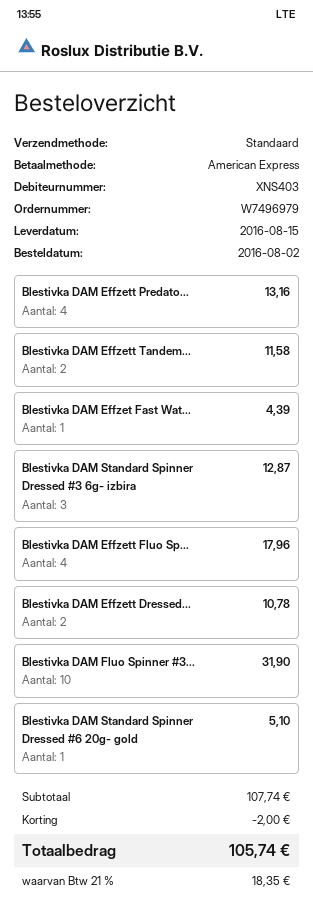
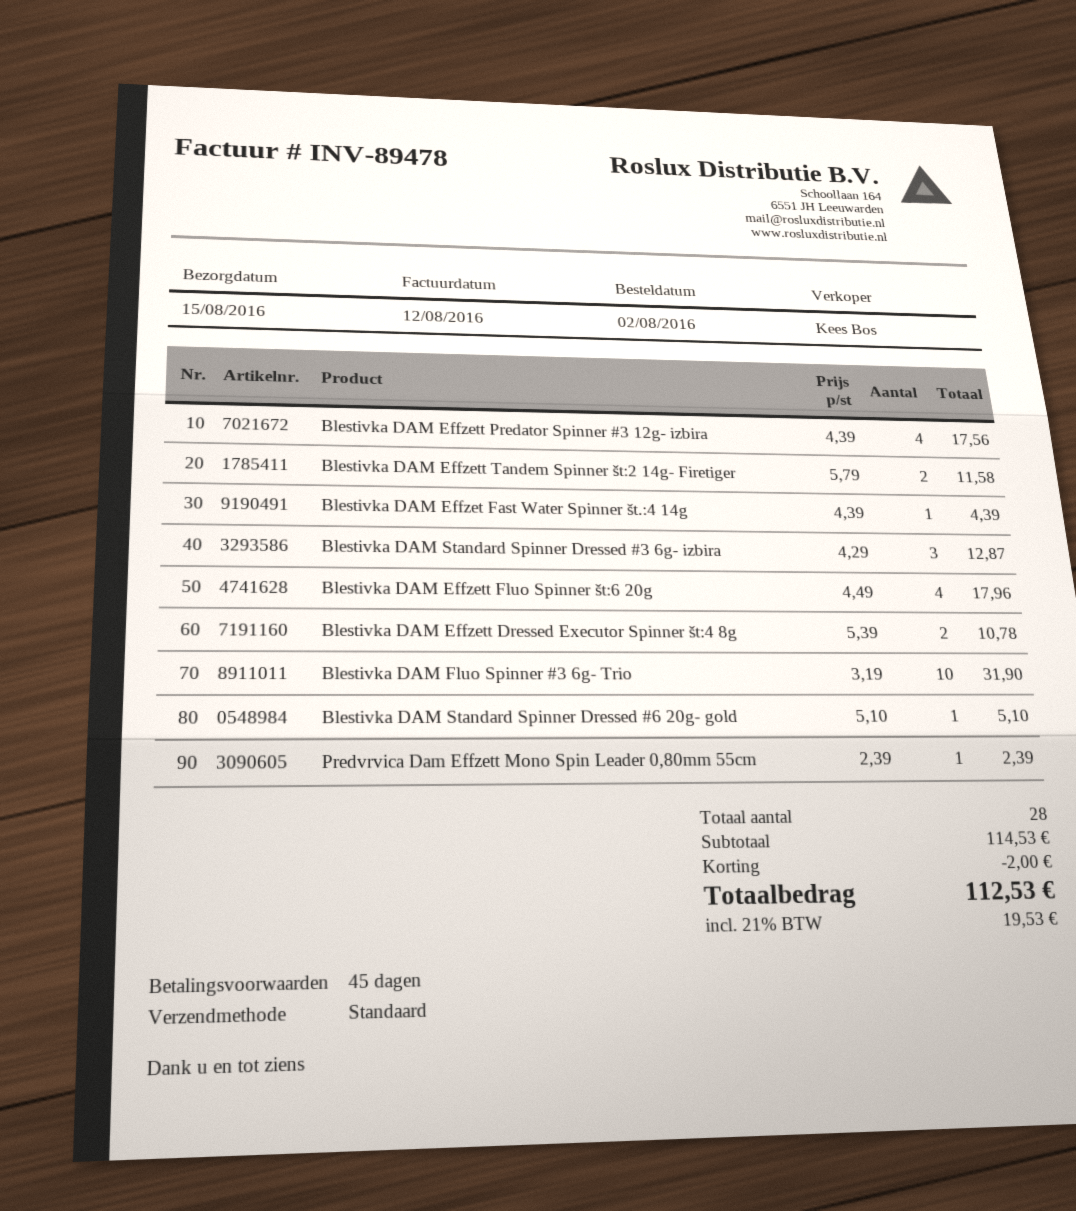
Blestivka DAM Effzett Predato...: 4 for 13.16 -> 4 for 17.56
Predvrvica Dam Effzett Mono Spin Leader 0,80mm 55cm: none -> 1 for 2.39
subtotal: 107.74 -> 114.53
tax: 21% = 18.35 -> 21% = 19.53
total: 105.74 -> 112.53

